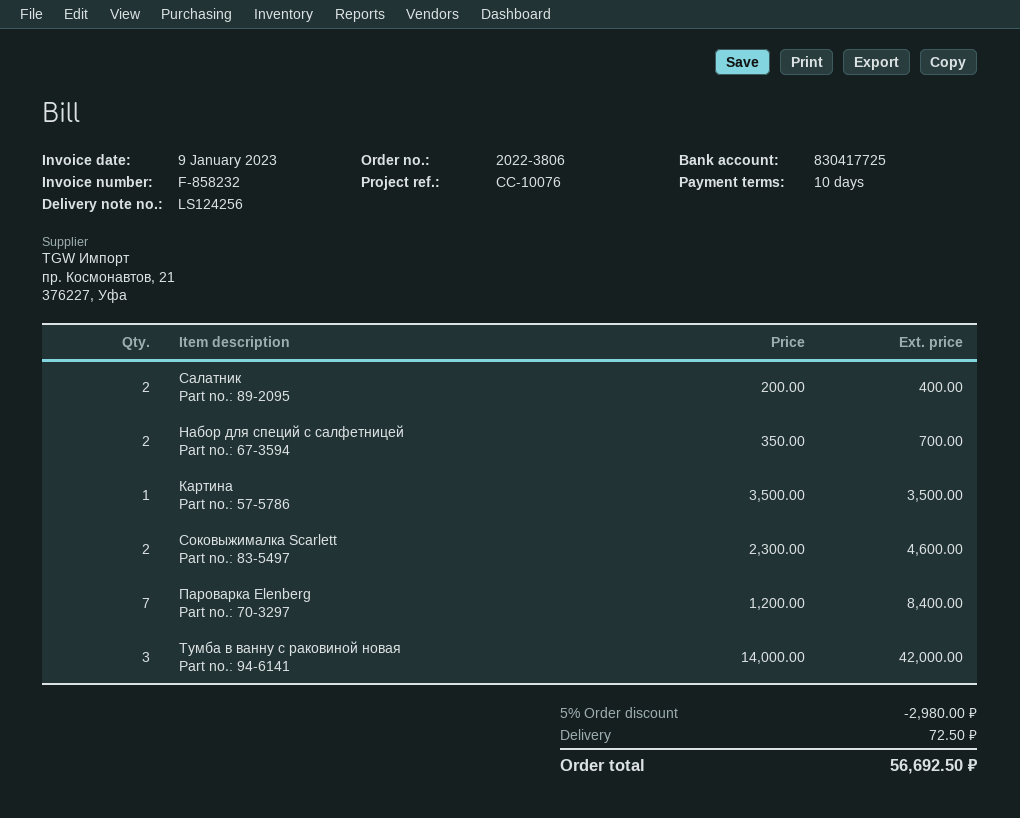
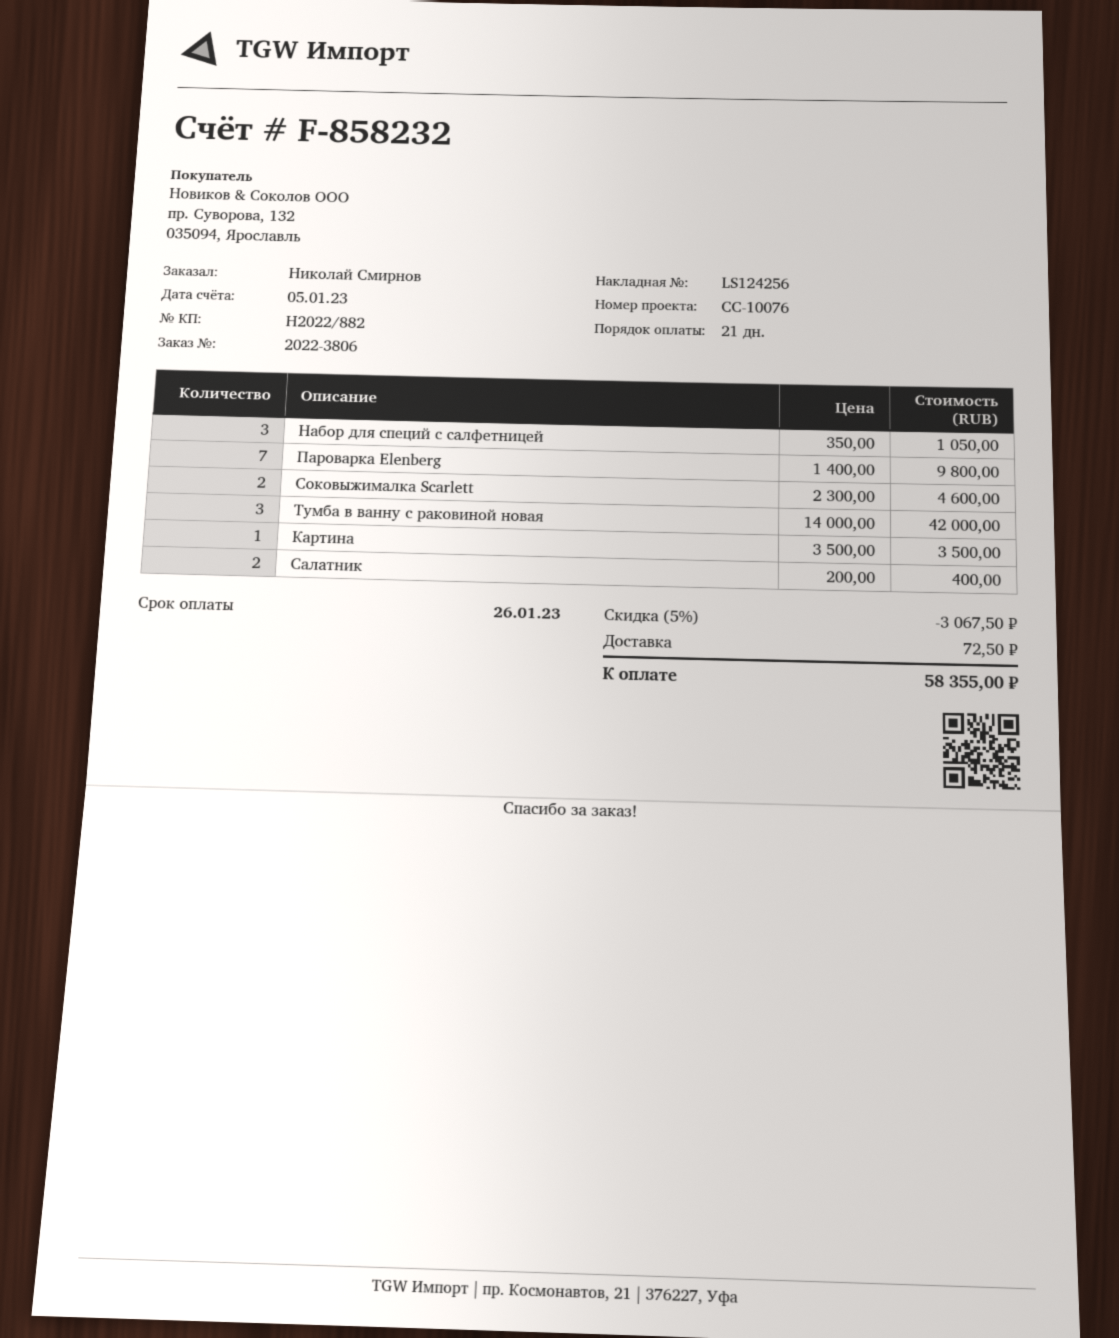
invoice date: 2023-01-09 -> 2023-01-05
payment terms: 10 days -> 21 days
Набор для специй с салфетницей: 2 x 350.00 = 700.00 -> 3 x 350.00 = 1050.00
Пароварка Elenberg: 7 x 1200.00 = 8400.00 -> 7 x 1400.00 = 9800.00
discount: 5% = 2980.00 -> 5% = 3067.50
total: 56692.50 -> 58355.00

